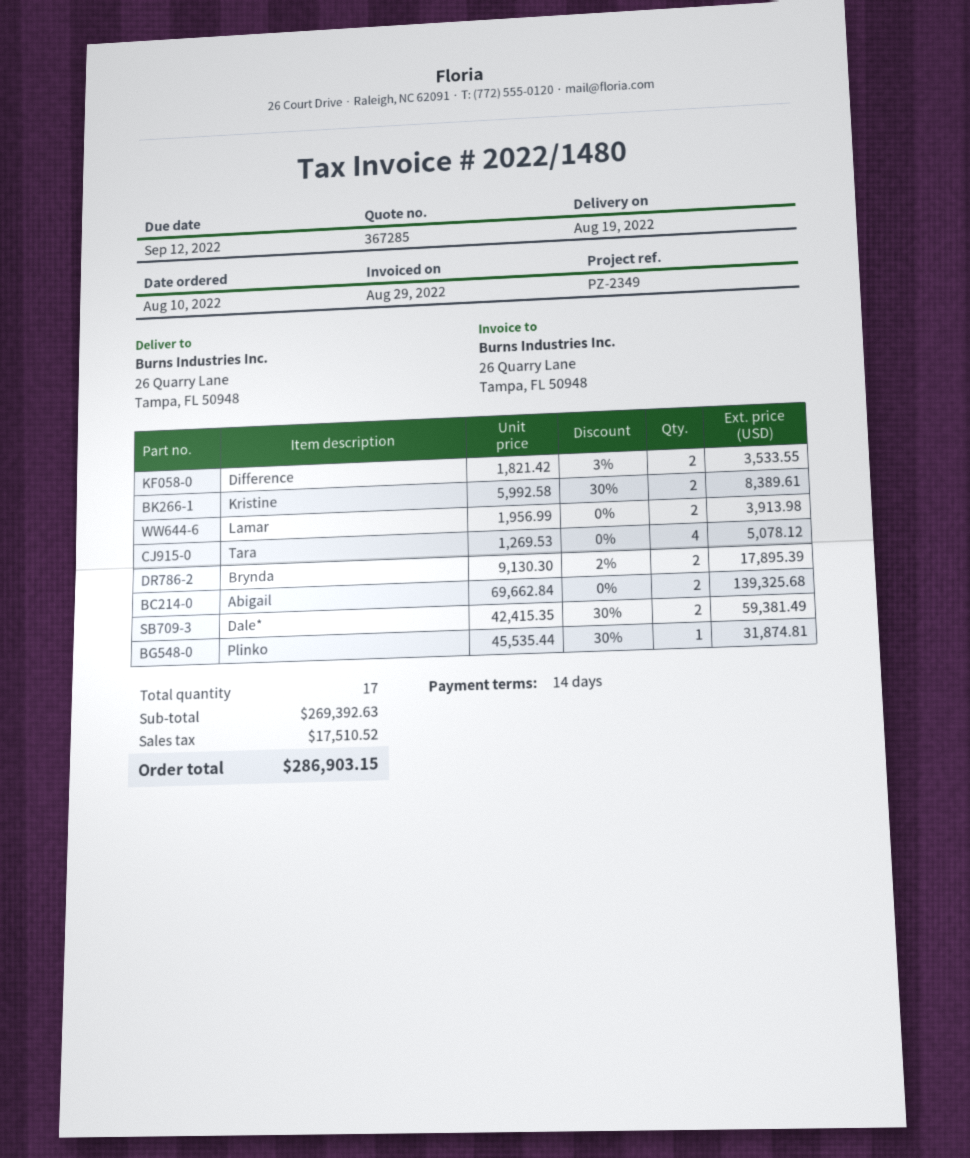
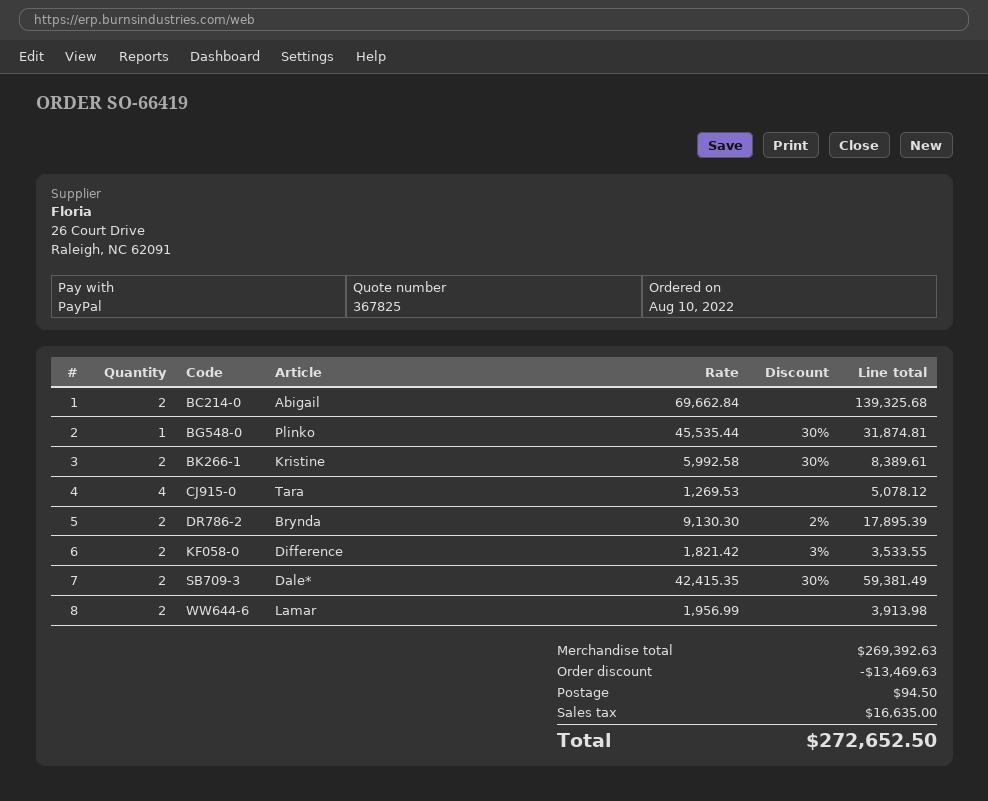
quote number: 367285 -> 367825
discount: none -> 13469.63
shipping: none -> 94.50
tax: 17510.52 -> 16635.00
total: 286903.15 -> 272652.50

